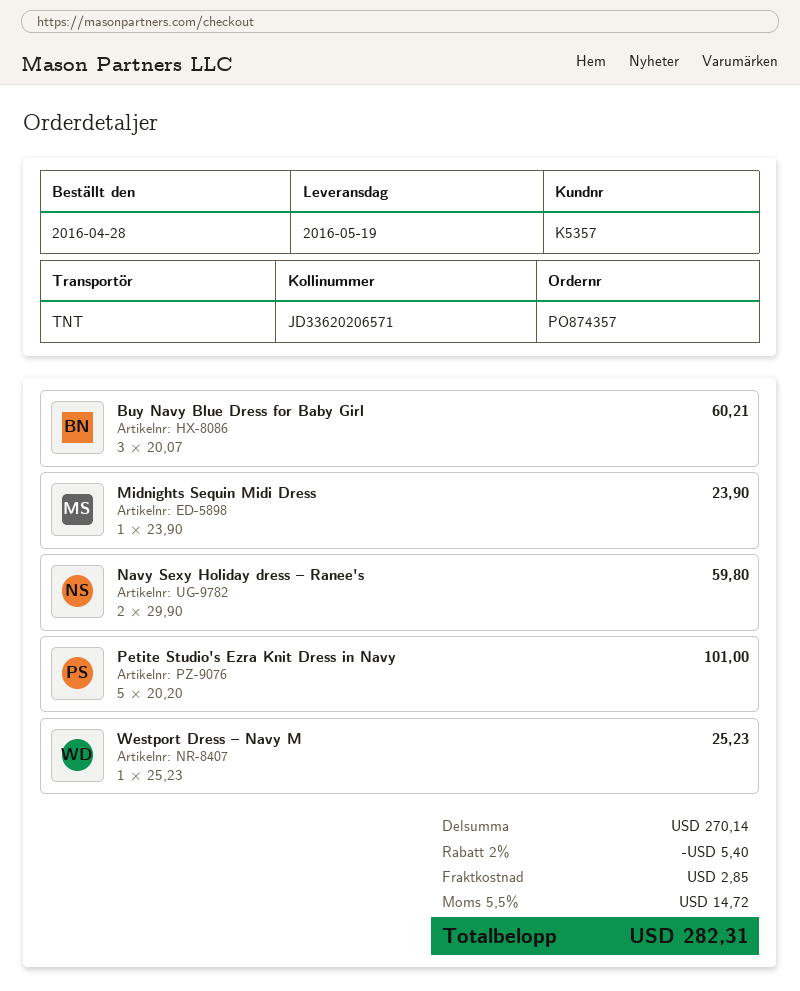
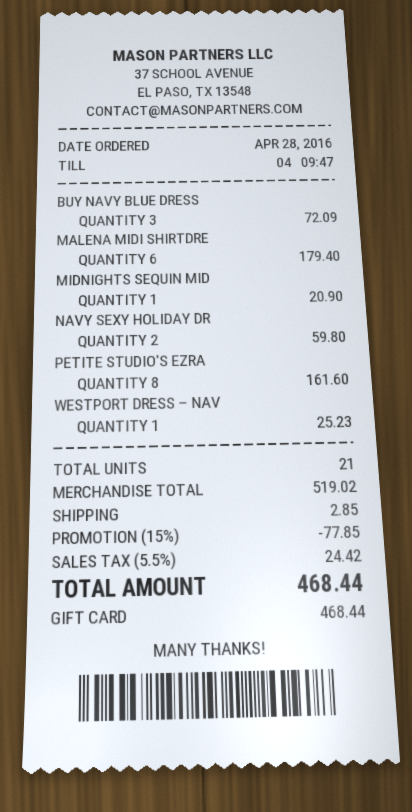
Buy Navy Blue Dress for Baby Girl: 3 for 60.21 -> 3 for 72.09
Midnights Sequin Midi Dress: 1 for 23.90 -> 1 for 20.90
Petite Studio's Ezra Knit Dress in Navy: 5 for 101.00 -> 8 for 161.60
MALENA MIDI SHIRTDRE: none -> 6 for 179.40
subtotal: 270.14 -> 519.02
discount: 2% = 5.40 -> 15% = 77.85
tax: 5.5% = 14.72 -> 5.5% = 24.42
total: 282.31 -> 468.44

